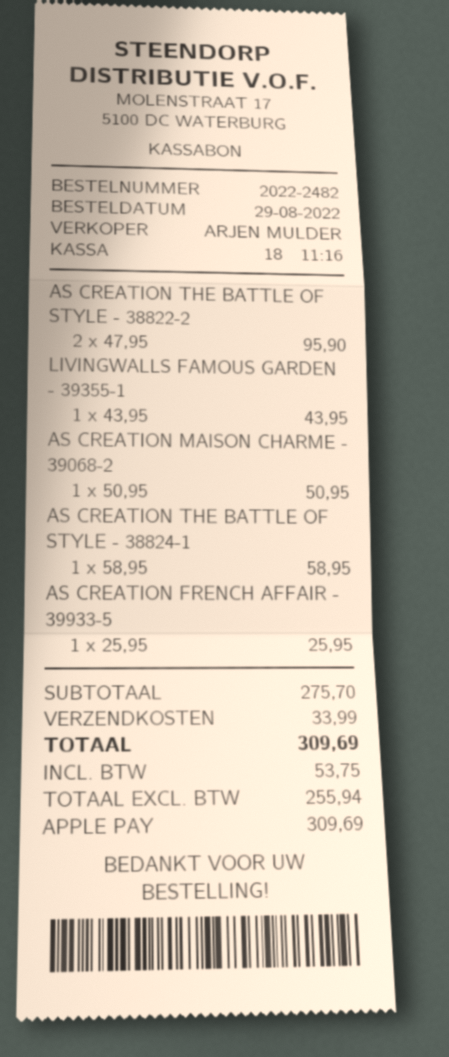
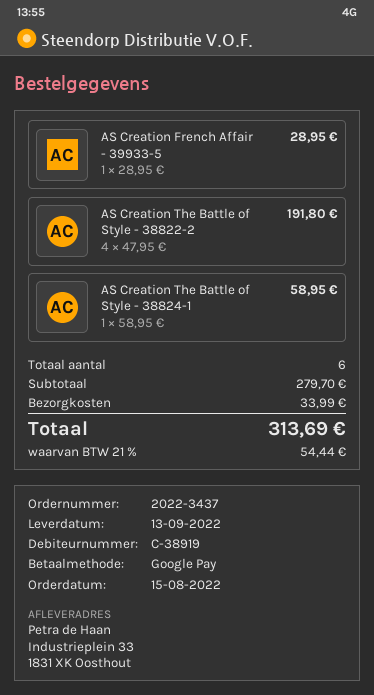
order number: 2022-2482 -> 2022-3437
order date: 2022-08-29 -> 2022-08-15
payment method: Apple Pay -> Google Pay
AS CREATION THE BATTLE OF STYLE - 38822-2: 2 x 47.95 = 95.90 -> 4 x 47.95 = 191.80
LIVINGWALLS FAMOUS GARDEN - 39355-1: 1 x 43.95 = 43.95 -> none
AS CREATION MAISON CHARME - 39068-2: 1 x 50.95 = 50.95 -> none
AS CREATION FRENCH AFFAIR - 39933-5: 1 x 25.95 = 25.95 -> 1 x 28.95 = 28.95
subtotal: 275.70 -> 279.70
tax: 53.75 -> 54.44
total: 309.69 -> 313.69

